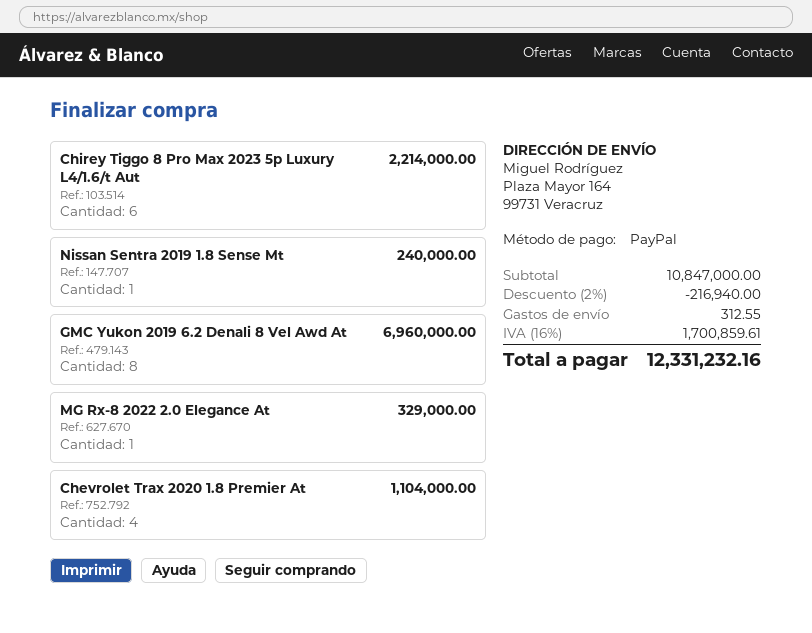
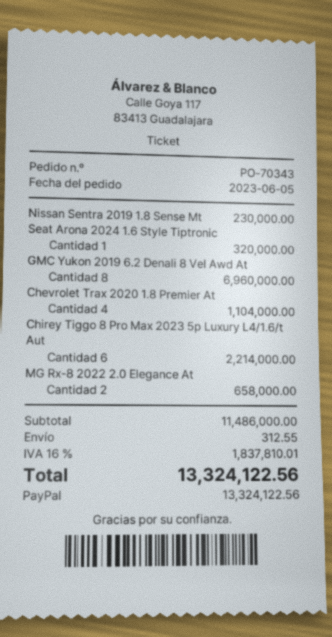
Nissan Sentra 2019 1.8 Sense Mt: 1 for 240000.00 -> 1 for 230000.00
MG Rx-8 2022 2.0 Elegance At: 1 for 329000.00 -> 2 for 658000.00
Seat Arona 2024 1.6 Style Tiptronic: none -> 1 for 320000.00
subtotal: 10847000.00 -> 11486000.00
discount: 2% = 216940.00 -> none
tax: 16% = 1700859.61 -> 16% = 1837810.01
total: 12331232.16 -> 13324122.56

